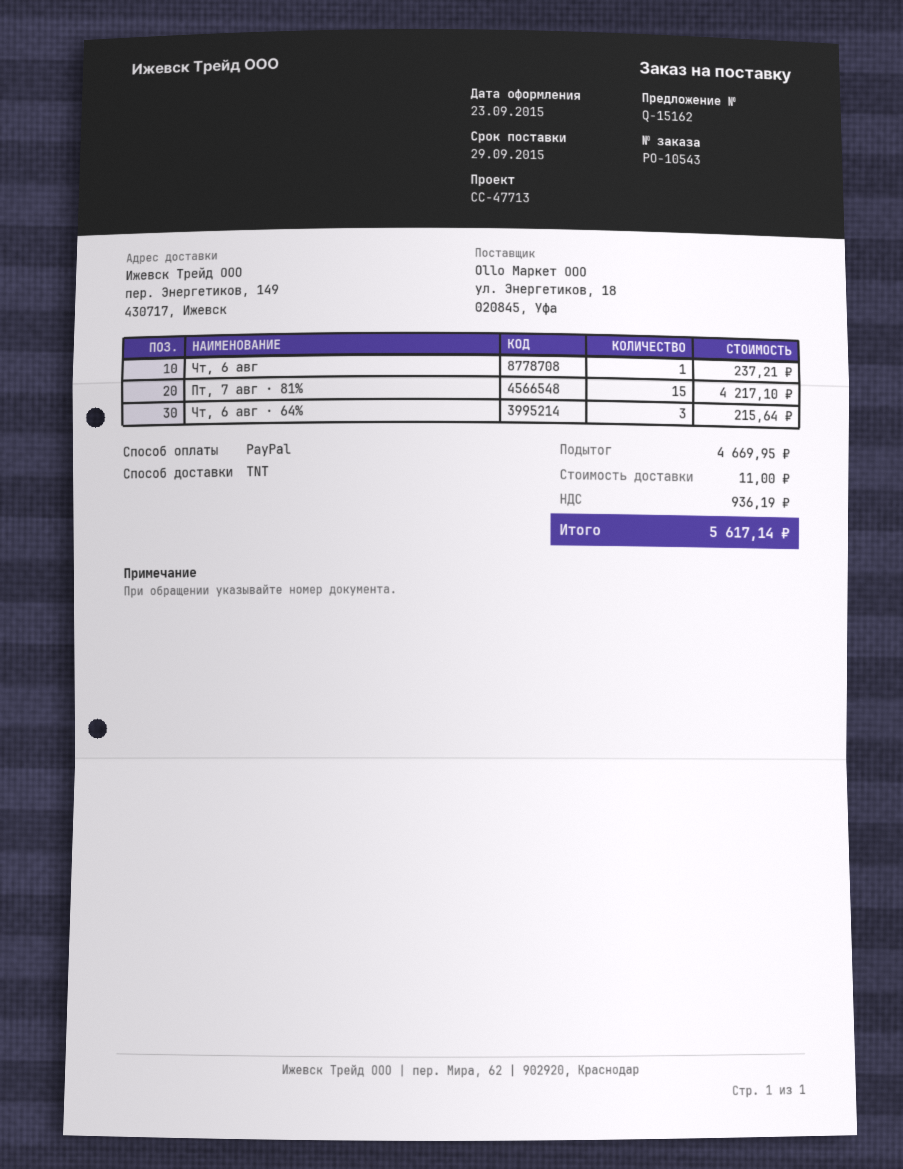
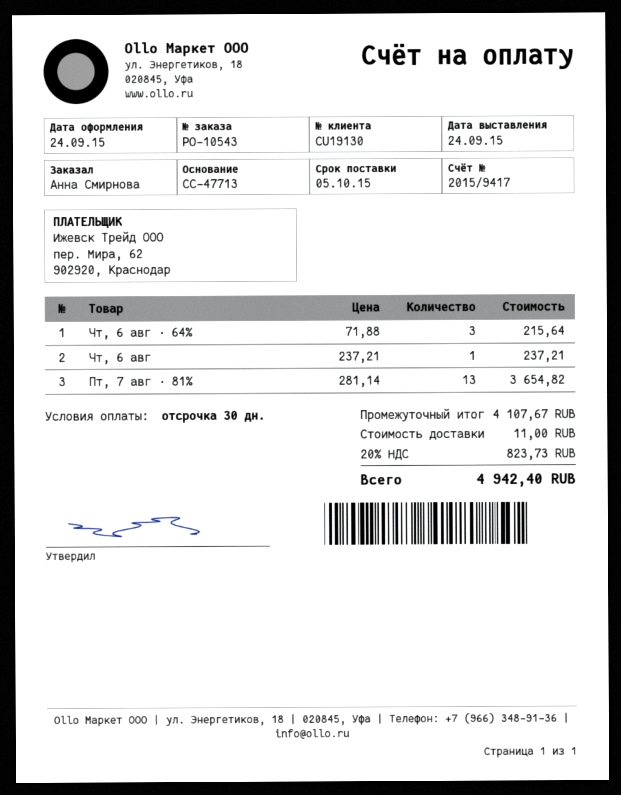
order date: 2015-09-23 -> 2015-09-24
delivery date: 2015-09-29 -> 2015-10-05
Пт, 7 авг · 81%: 15 for 4217.10 -> 13 for 3654.82
subtotal: 4669.95 -> 4107.67
tax: 936.19 -> 823.73
total: 5617.14 -> 4942.40

